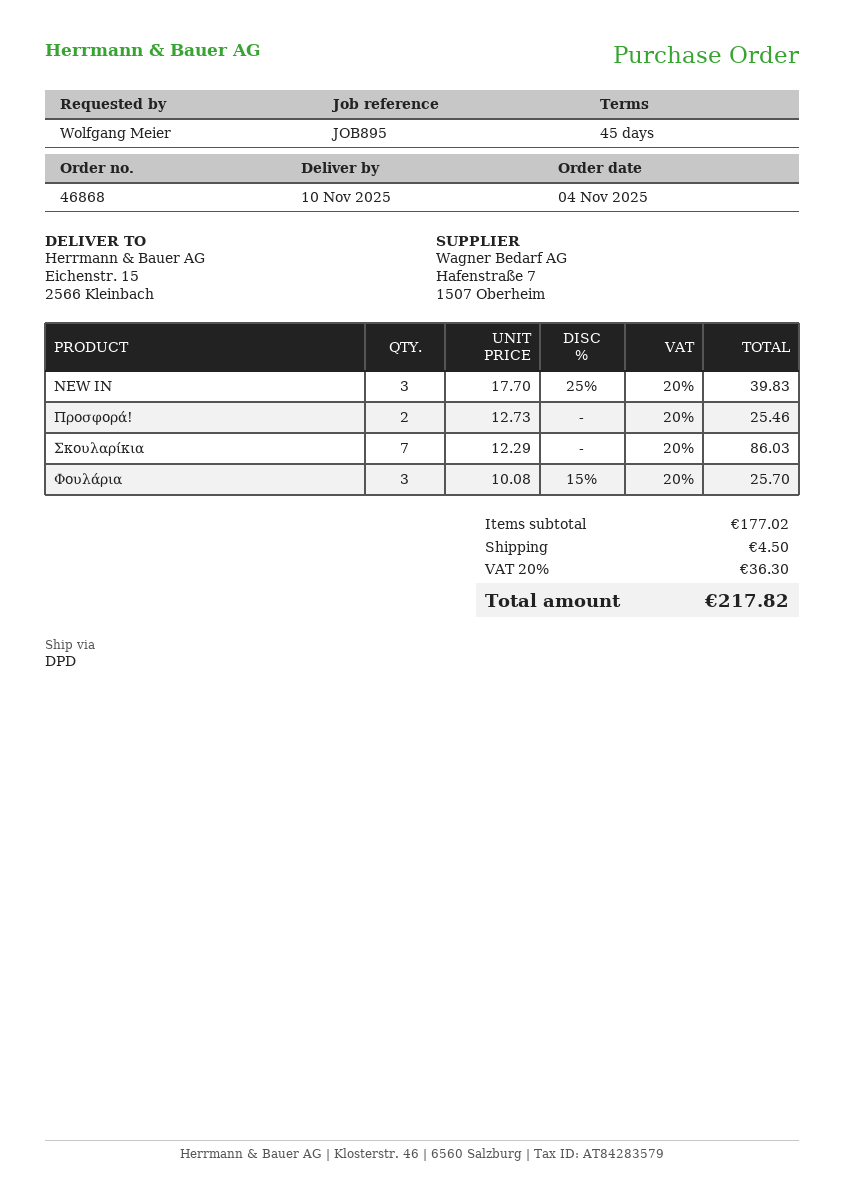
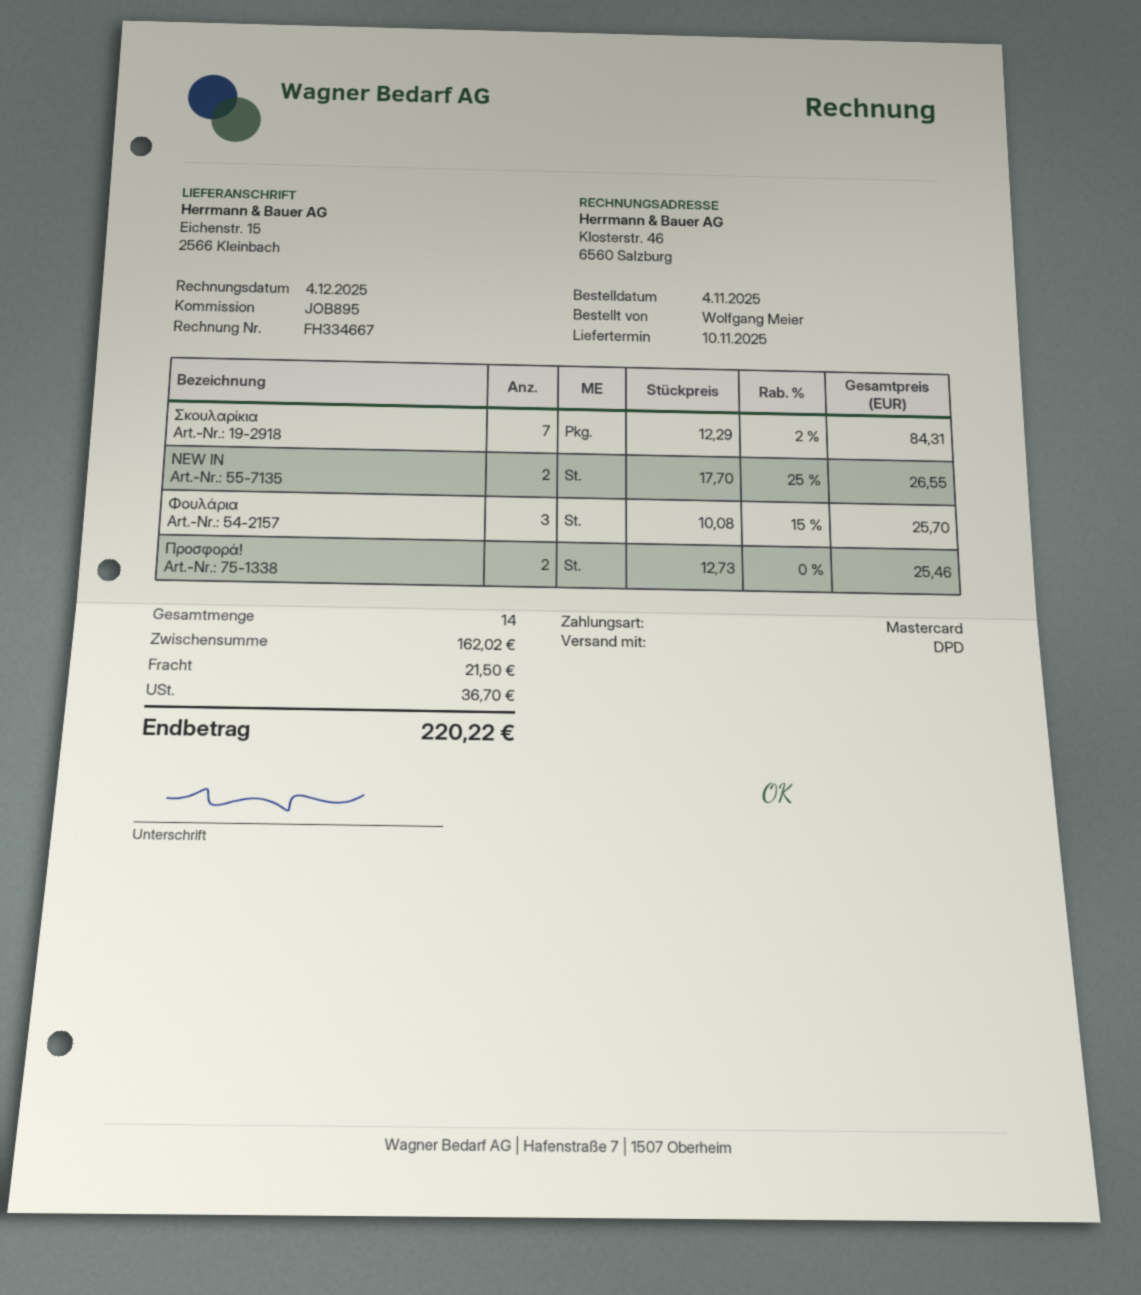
NEW IN: 3 x 17.70 - 25% = 39.83 -> 2 x 17.70 - 25% = 26.55
Σκουλαρίκια: 7 x 12.29 = 86.03 -> 7 x 12.29 - 2% = 84.31
subtotal: 177.02 -> 162.02
shipping: 4.50 -> 21.50
tax: 36.30 -> 36.70
total: 217.82 -> 220.22

